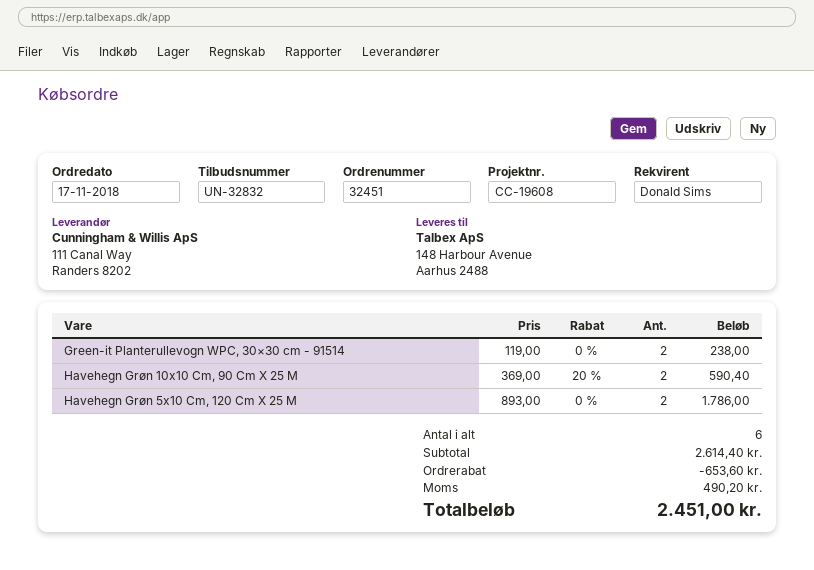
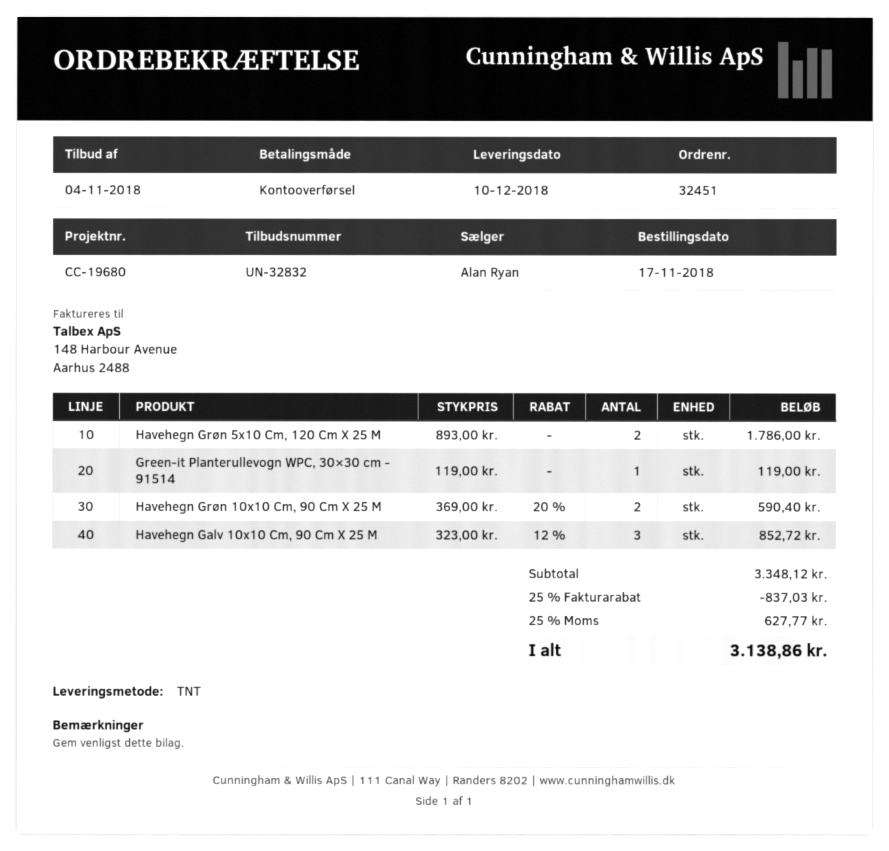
reference: CC-19608 -> CC-19680
Green-it Planterullevogn WPC, 30×30 cm - 91514: 2 x 119.00 = 238.00 -> 1 x 119.00 = 119.00
Havehegn Galv 10x10 Cm, 90 Cm X 25 M: none -> 3 x 323.00 - 12% = 852.72
subtotal: 2614.40 -> 3348.12
discount: 653.60 -> 837.03
tax: 490.20 -> 627.77
total: 2451.00 -> 3138.86

